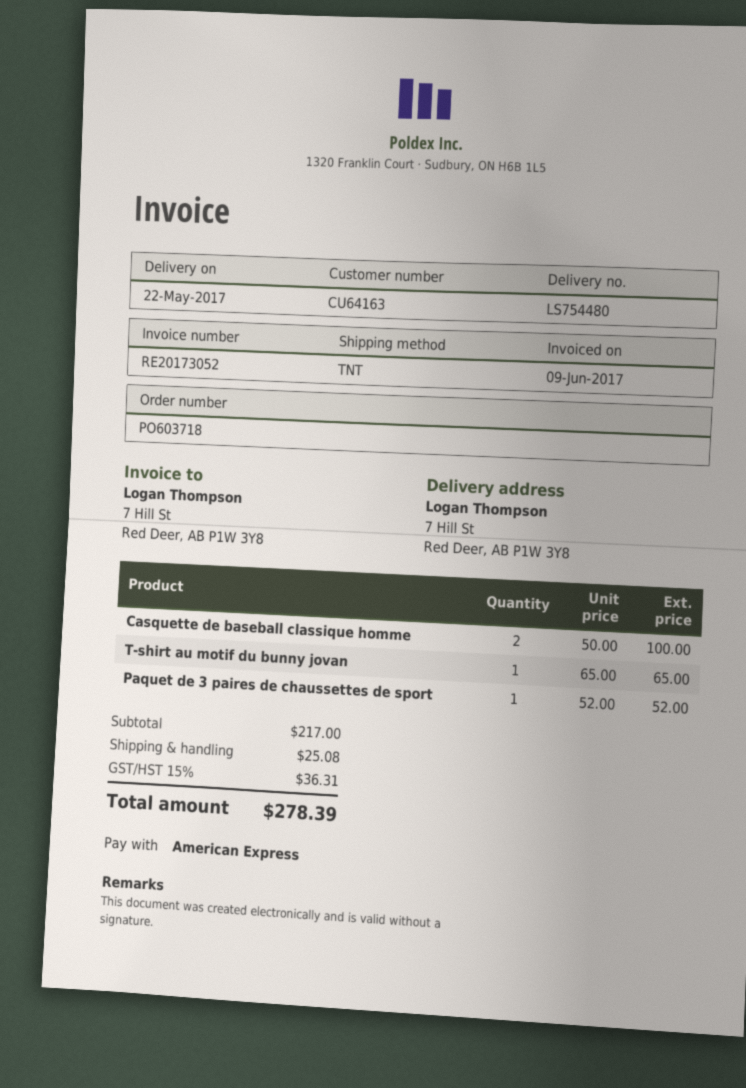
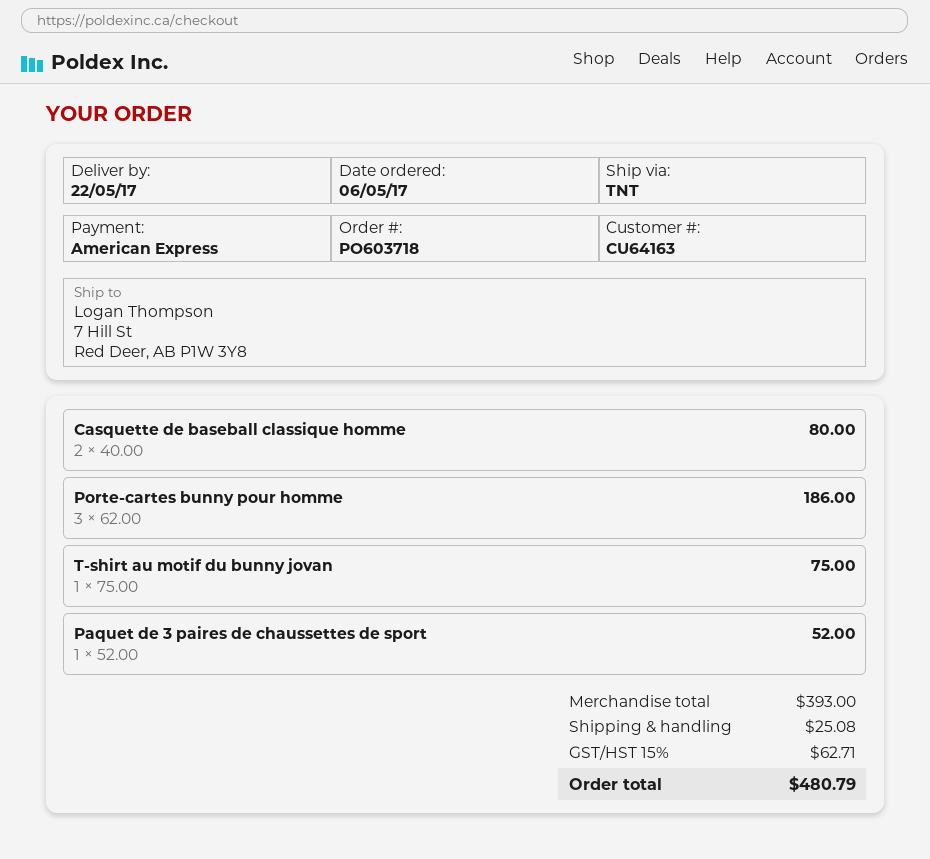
Casquette de baseball classique homme: 2 x 50.00 = 100.00 -> 2 x 40.00 = 80.00
T-shirt au motif du bunny jovan: 1 x 65.00 = 65.00 -> 1 x 75.00 = 75.00
Porte-cartes bunny pour homme: none -> 3 x 62.00 = 186.00
subtotal: 217.00 -> 393.00
tax: 15% = 36.31 -> 15% = 62.71
total: 278.39 -> 480.79

